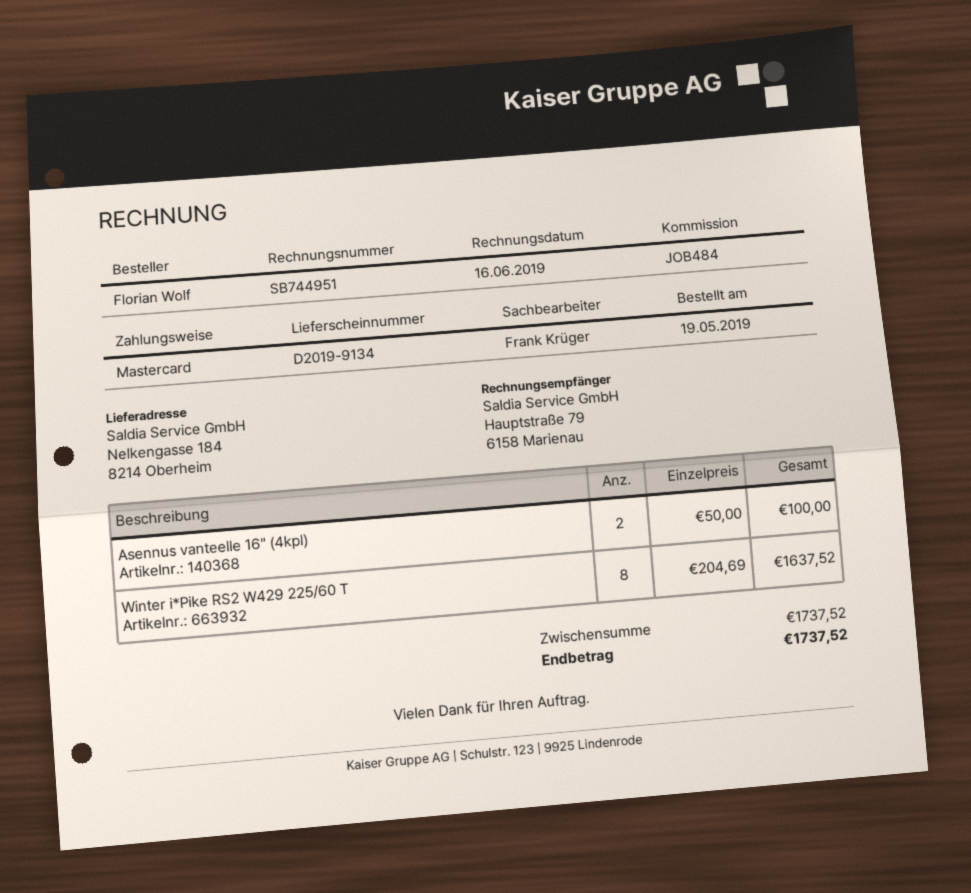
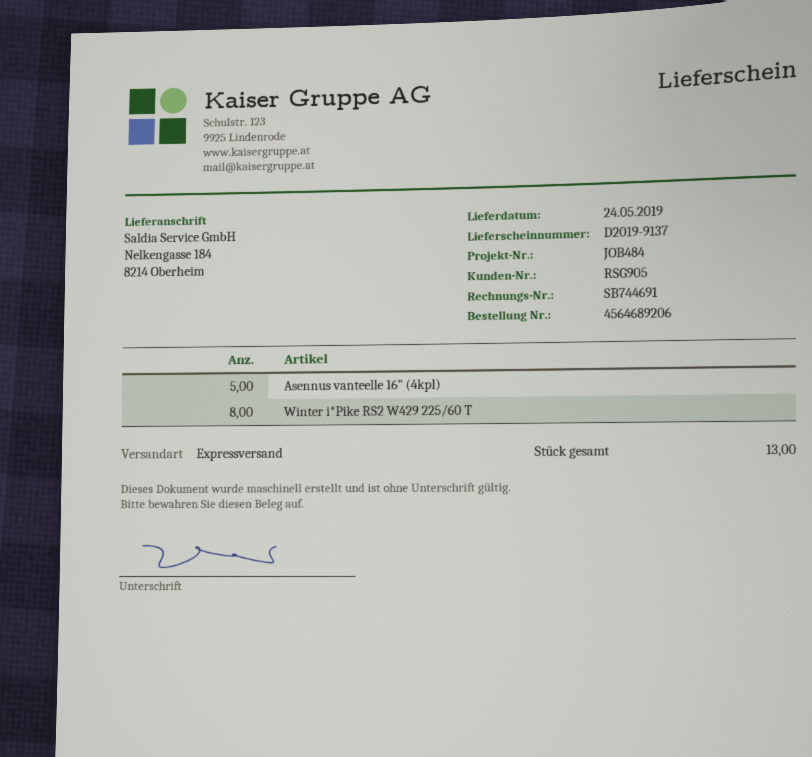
delivery note number: D2019-9134 -> D2019-9137
invoice number: SB744951 -> SB744691
Asennus vanteelle 16" (4kpl): 2 -> 5

